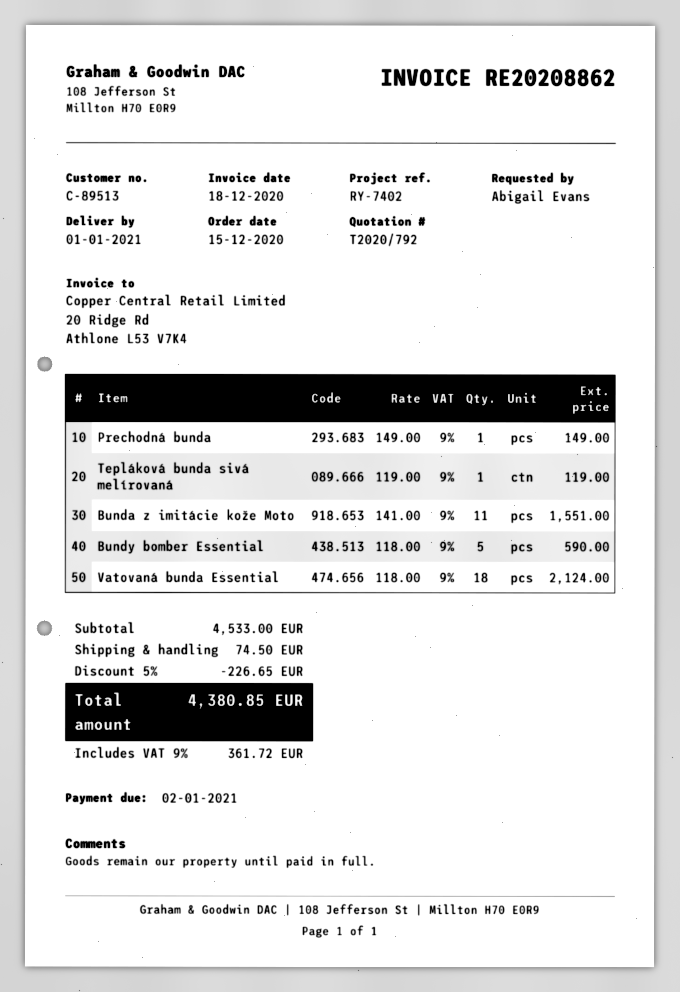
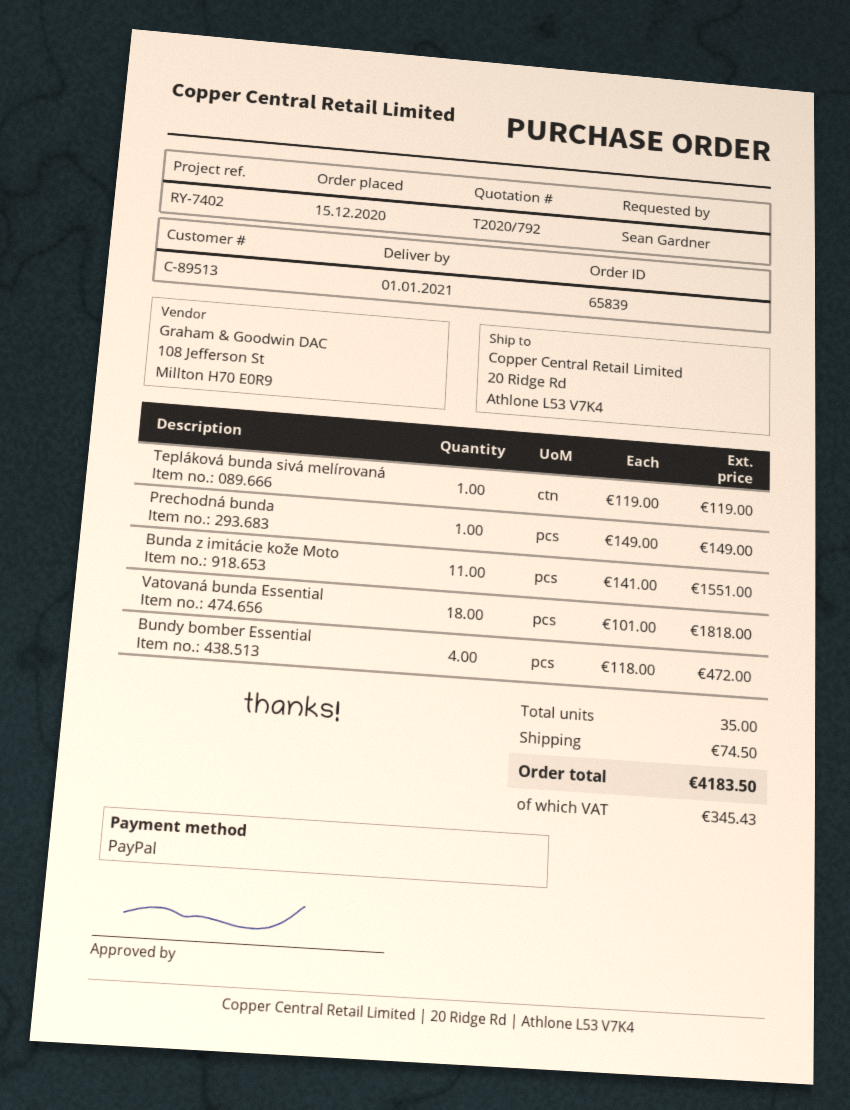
ordered by: Abigail Evans -> Sean Gardner
Bundy bomber Essential: 5 x 118.00 = 590.00 -> 4 x 118.00 = 472.00
Vatovaná bunda Essential: 18 x 118.00 = 2124.00 -> 18 x 101.00 = 1818.00
discount: 5% = 226.65 -> none
tax: 361.72 -> 345.43
total: 4380.85 -> 4183.50

